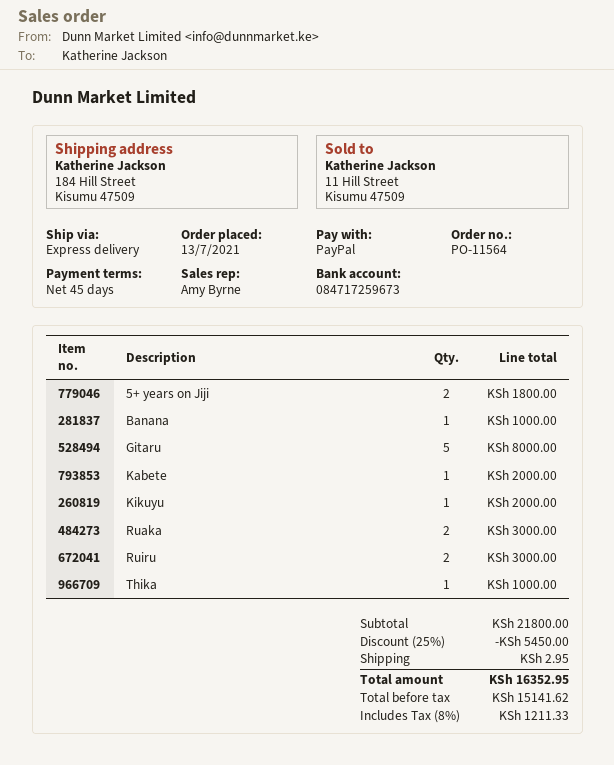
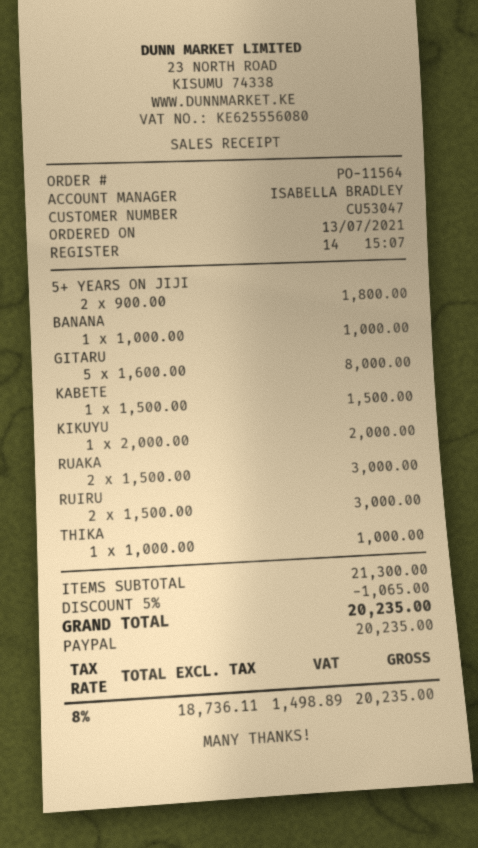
sales rep: Amy Byrne -> ISABELLA BRADLEY
Kabete: 1 for 2000.00 -> 1 for 1500.00
subtotal: 21800.00 -> 21300.00
discount: 25% = 5450.00 -> 5% = 1065.00
shipping: 2.95 -> none
net: 15141.62 -> 18736.11
tax: 8% = 1211.33 -> 8% = 1498.89
total: 16352.95 -> 20235.00

